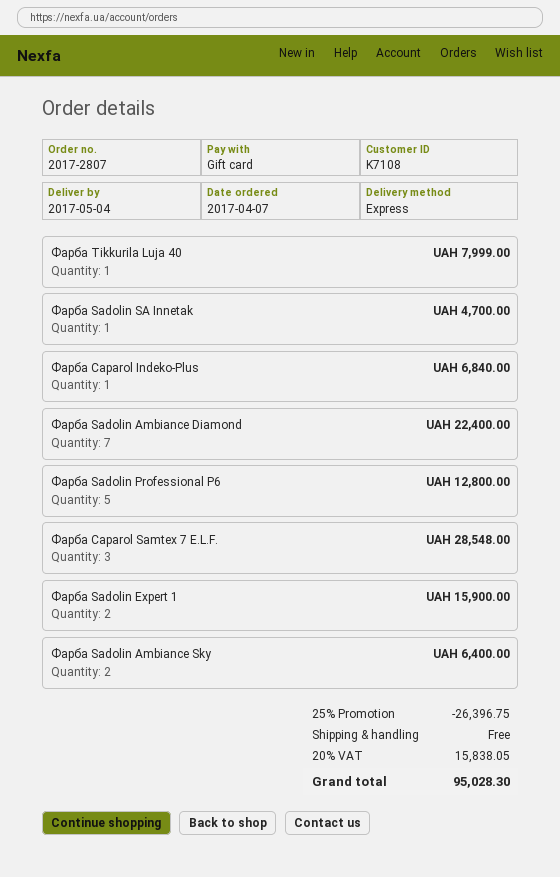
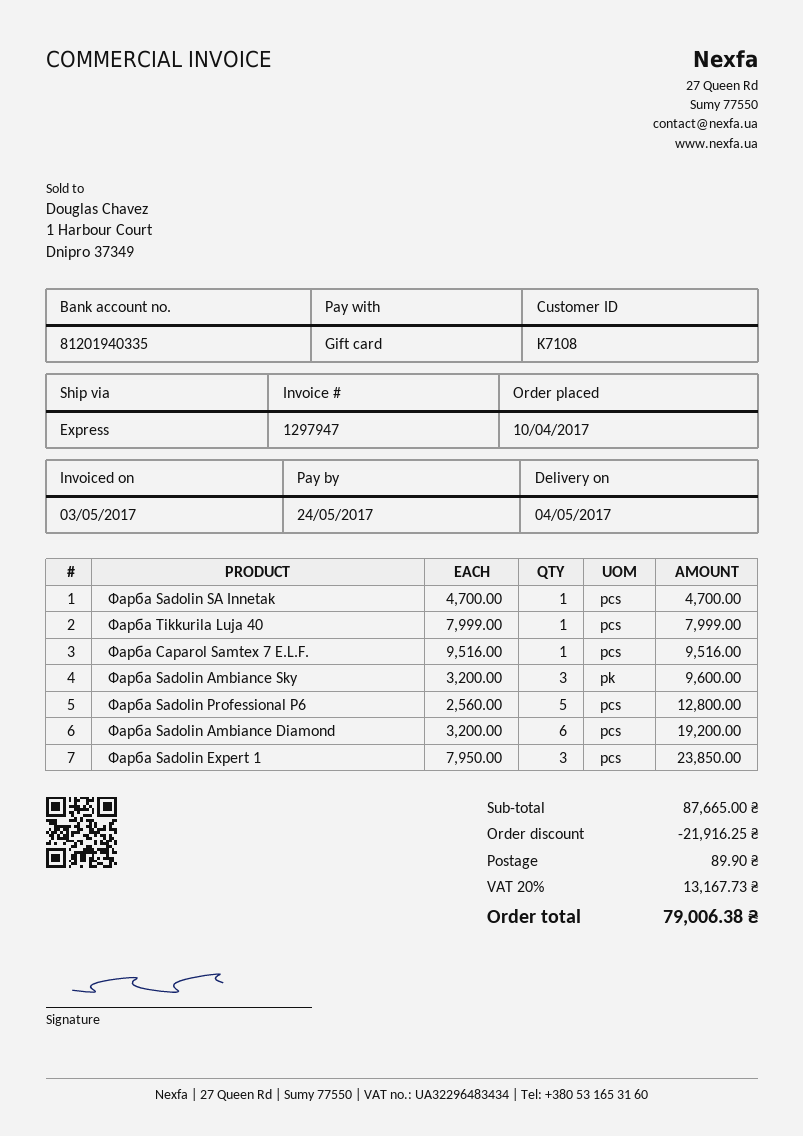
order date: 2017-04-07 -> 2017-04-10
Фарба Caparol Indeko-Plus: 1 for 6840.00 -> none
Фарба Sadolin Ambiance Diamond: 7 for 22400.00 -> 6 for 19200.00
Фарба Caparol Samtex 7 E.L.F.: 3 for 28548.00 -> 1 for 9516.00
Фарба Sadolin Expert 1: 2 for 15900.00 -> 3 for 23850.00
Фарба Sadolin Ambiance Sky: 2 for 6400.00 -> 3 for 9600.00
discount: 26396.75 -> 21916.25
shipping: 0.00 -> 89.90
tax: 20% = 15838.05 -> 20% = 13167.73
total: 95028.30 -> 79006.38

